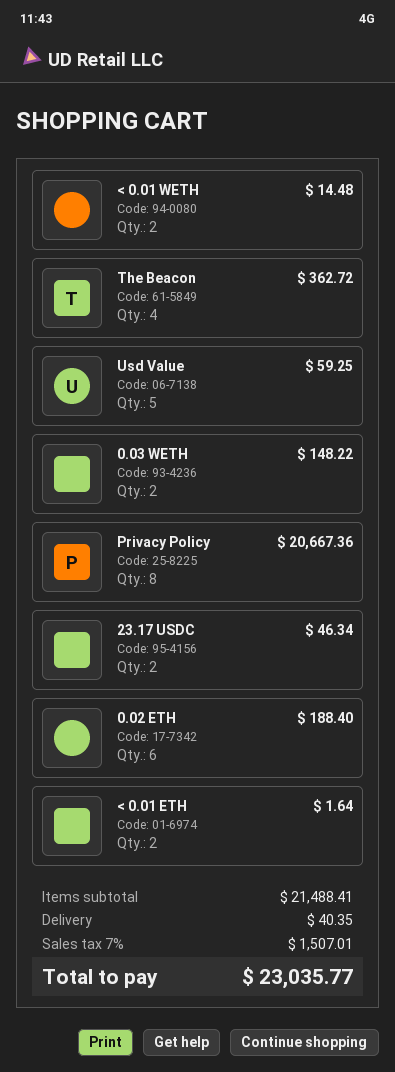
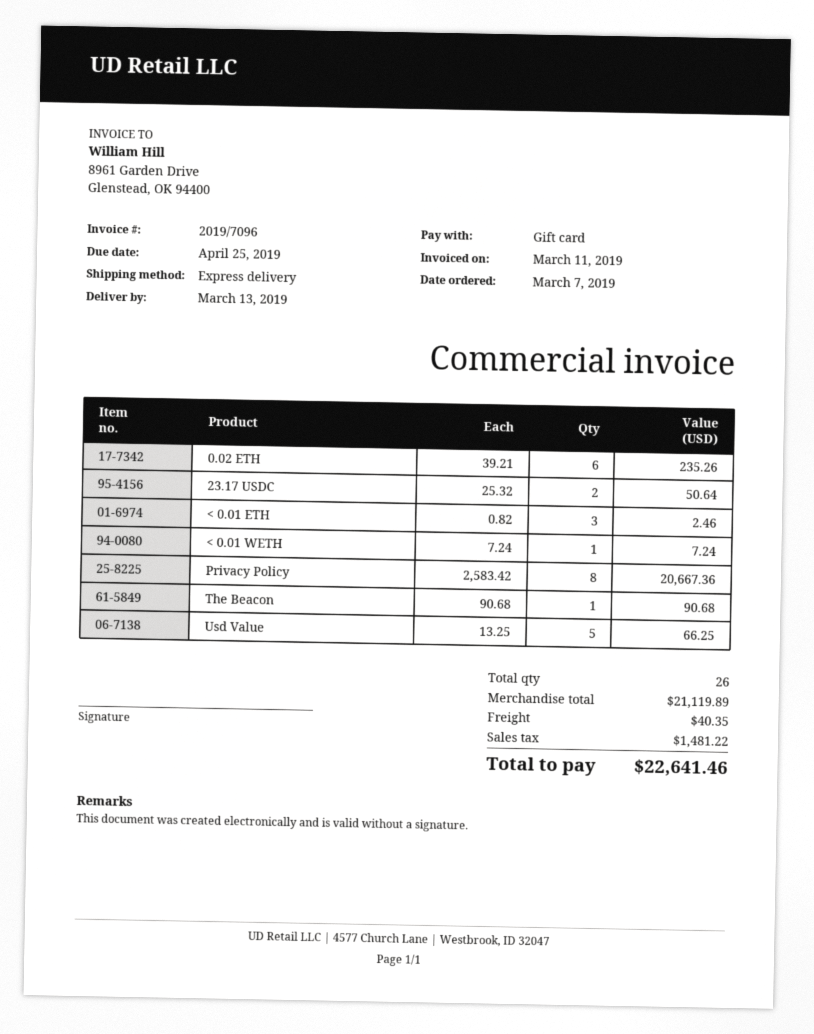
< 0.01 WETH: 2 for 14.48 -> 1 for 7.24
The Beacon: 4 for 362.72 -> 1 for 90.68
Usd Value: 5 for 59.25 -> 5 for 66.25
0.03 WETH: 2 for 148.22 -> none
23.17 USDC: 2 for 46.34 -> 2 for 50.64
0.02 ETH: 6 for 188.40 -> 6 for 235.26
< 0.01 ETH: 2 for 1.64 -> 3 for 2.46
subtotal: 21488.41 -> 21119.89
tax: 1507.01 -> 1481.22
total: 23035.77 -> 22641.46

